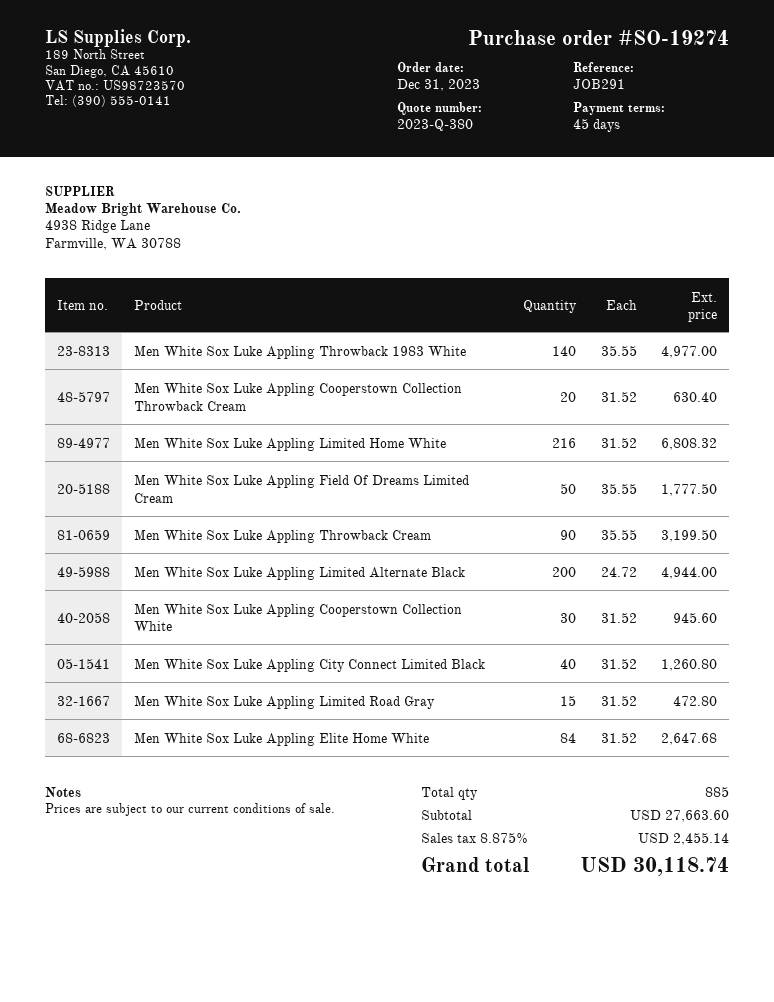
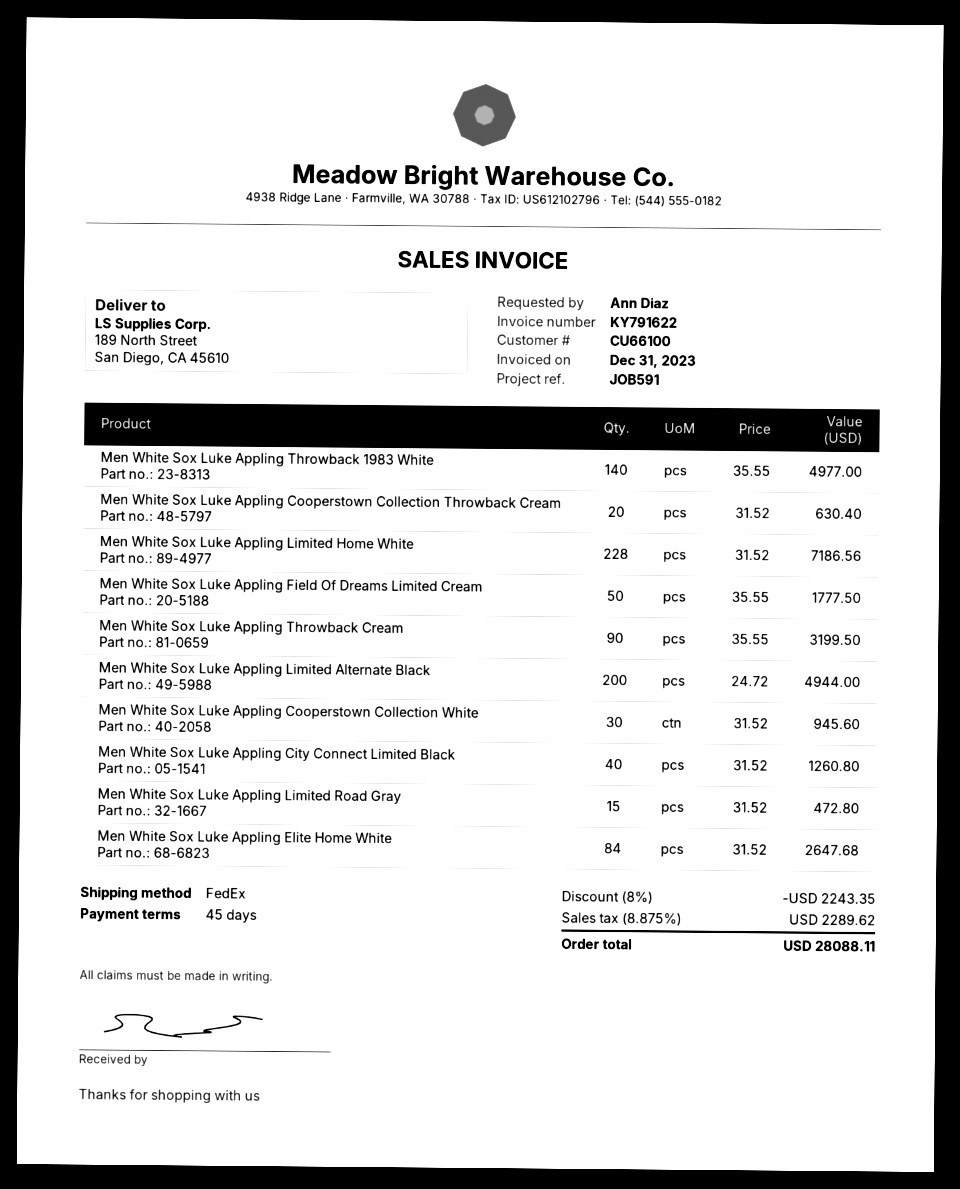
reference: JOB291 -> JOB591
Men White Sox Luke Appling Limited Home White: 216 x 31.52 = 6808.32 -> 228 x 31.52 = 7186.56
discount: none -> 8% = 2243.35
tax: 8.875% = 2455.14 -> 8.875% = 2289.62
total: 30118.74 -> 28088.11

